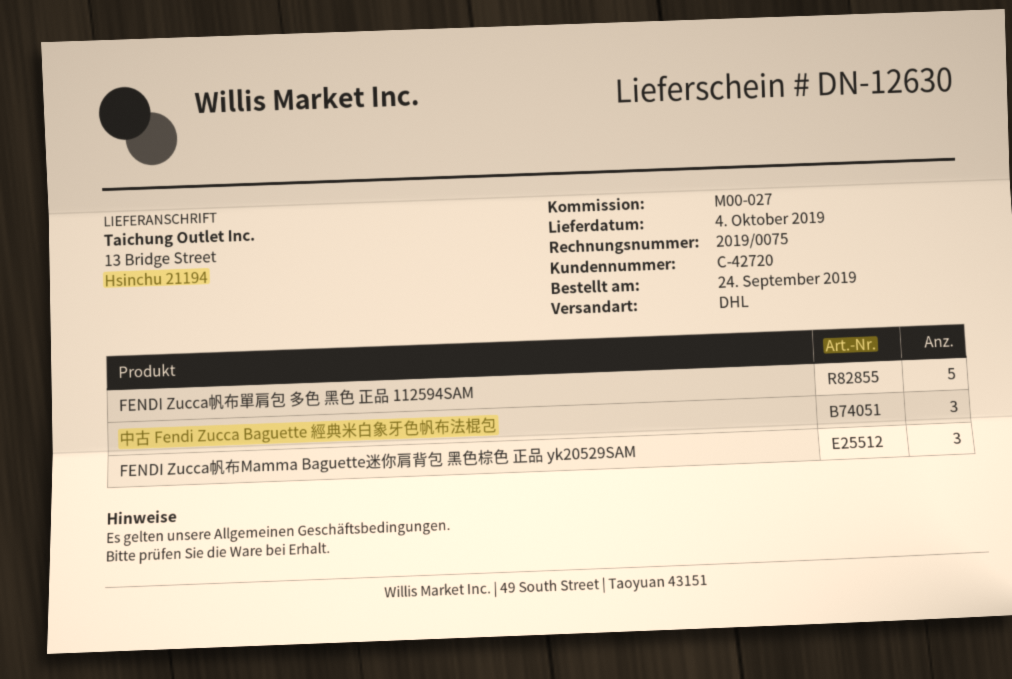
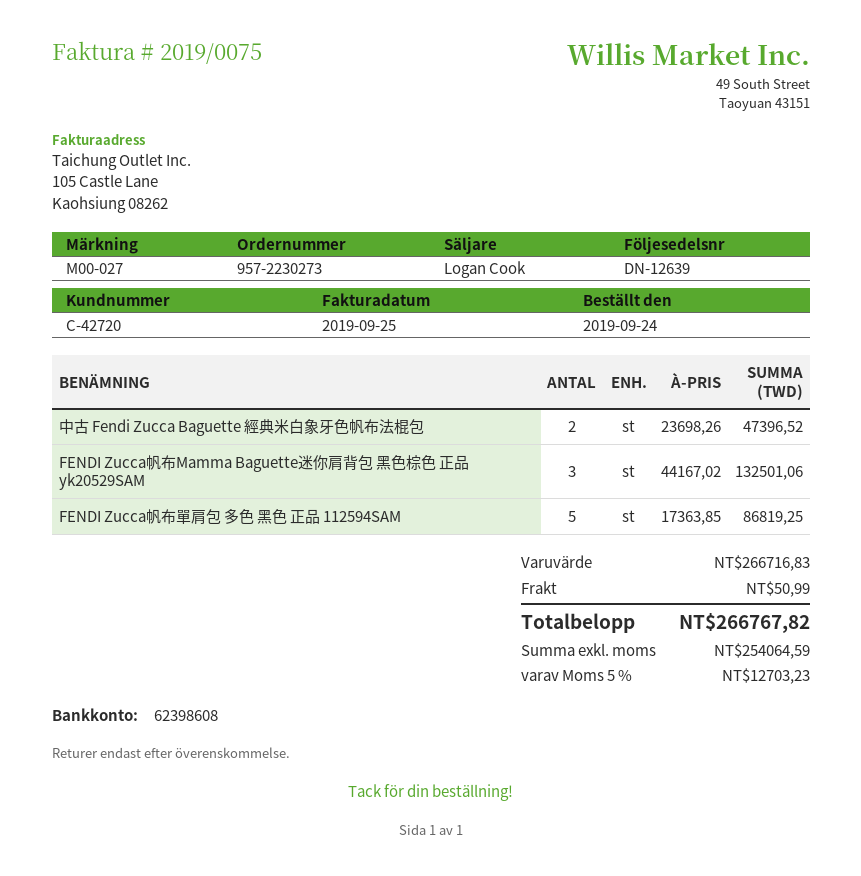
delivery note number: DN-12630 -> DN-12639
中古 Fendi Zucca Baguette 經典米白象牙色帆布法棍包: 3 -> 2

